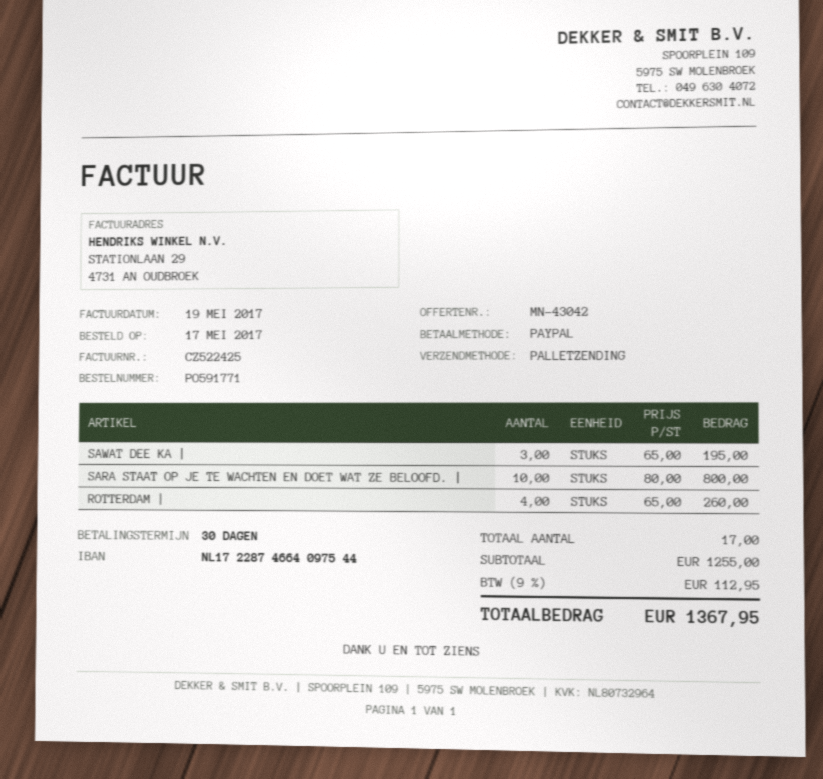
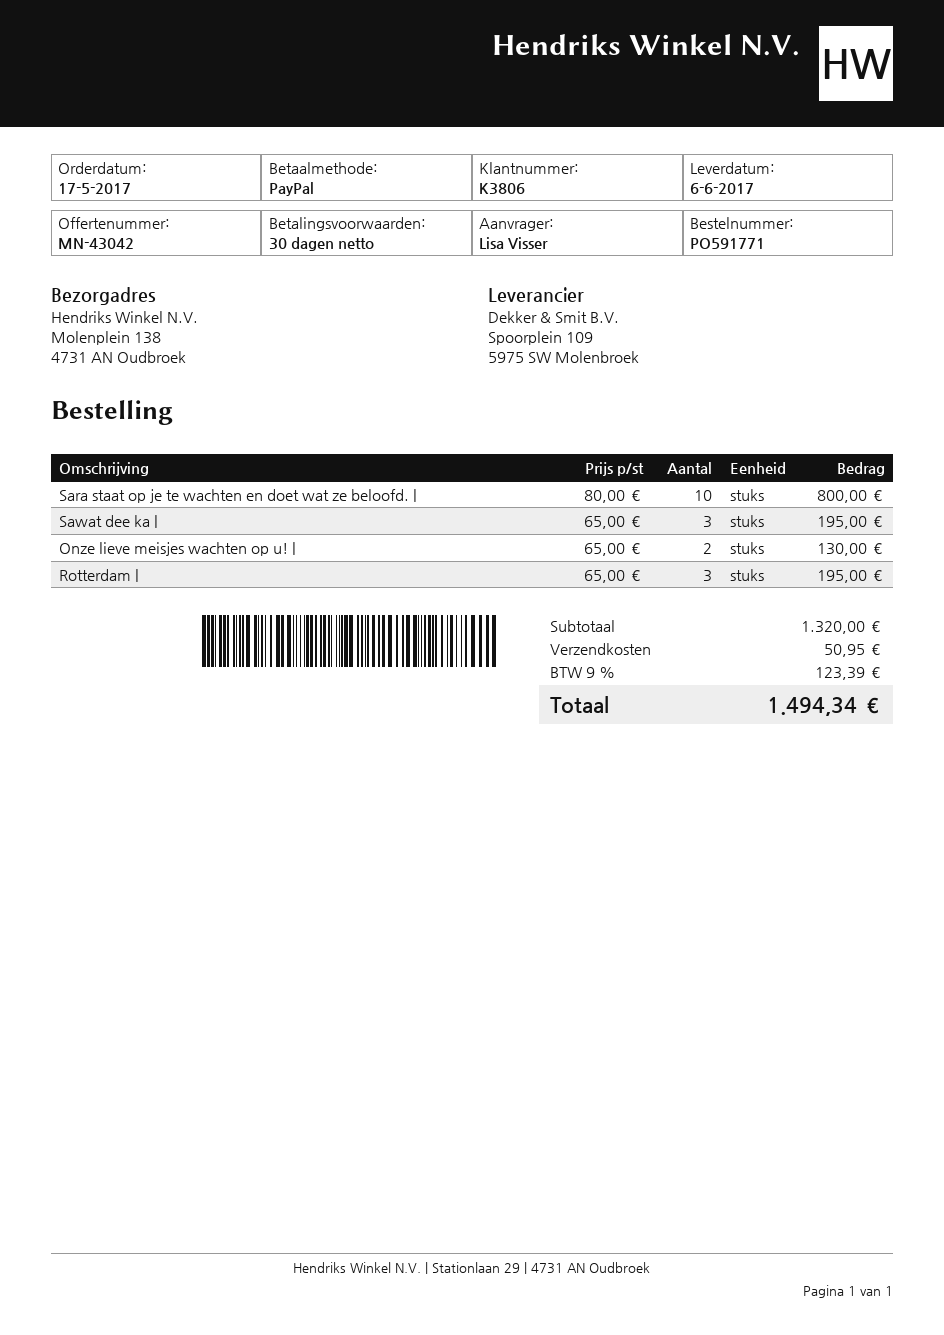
ROTTERDAM |: 4 x 65.00 = 260.00 -> 3 x 65.00 = 195.00
Onze lieve meisjes wachten op u! |: none -> 2 x 65.00 = 130.00
subtotal: 1255.00 -> 1320.00
shipping: none -> 50.95
tax: 9% = 112.95 -> 9% = 123.39
total: 1367.95 -> 1494.34

